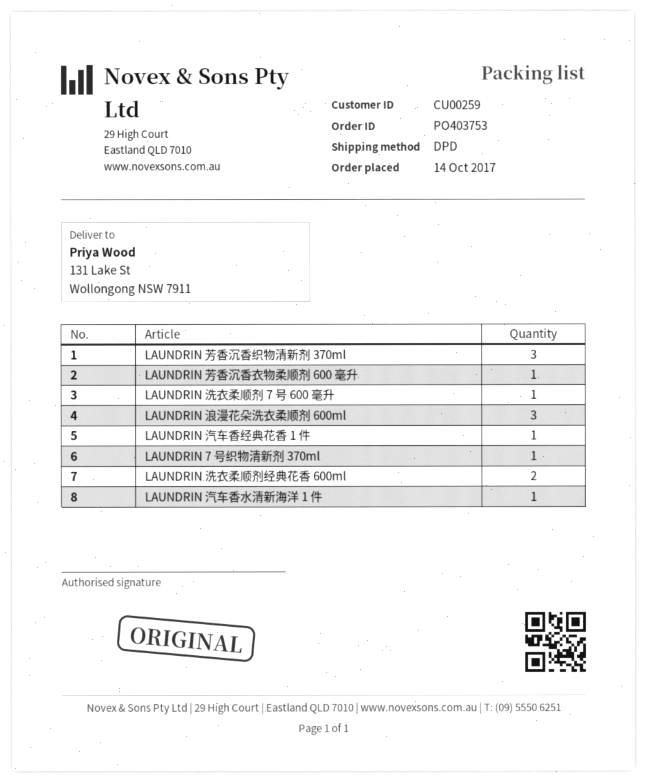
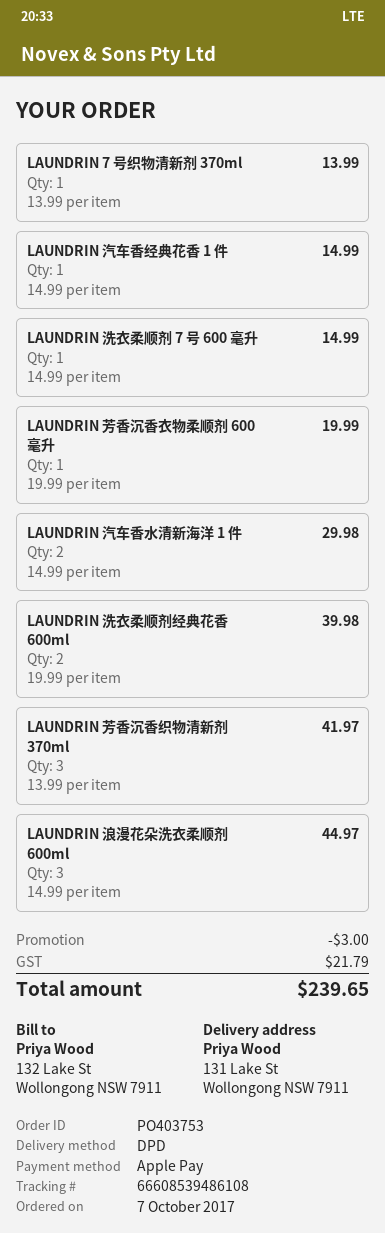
order date: 2017-10-14 -> 2017-10-07
LAUNDRIN 汽车香水清新海洋 1 件: 1 -> 2

